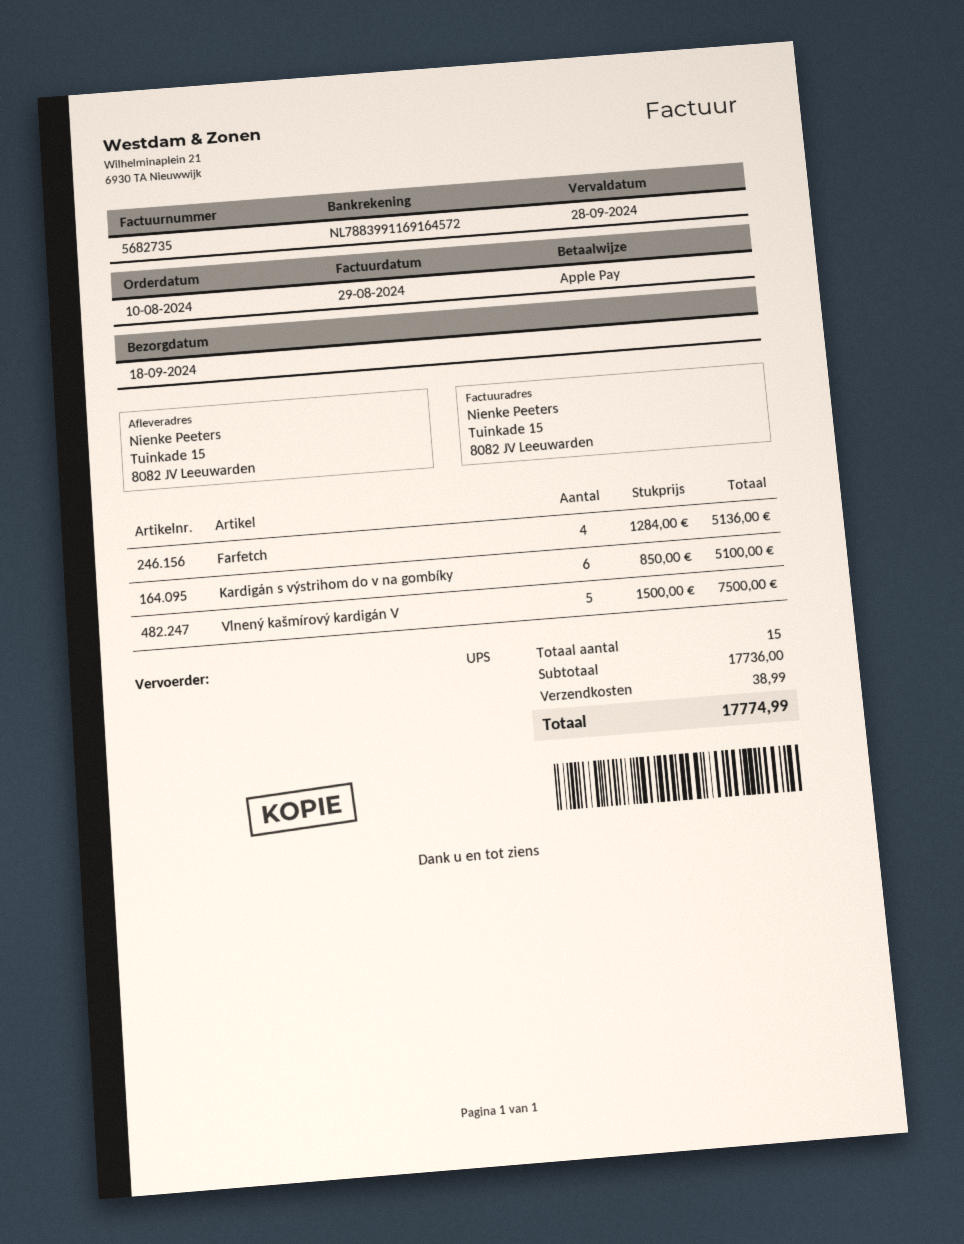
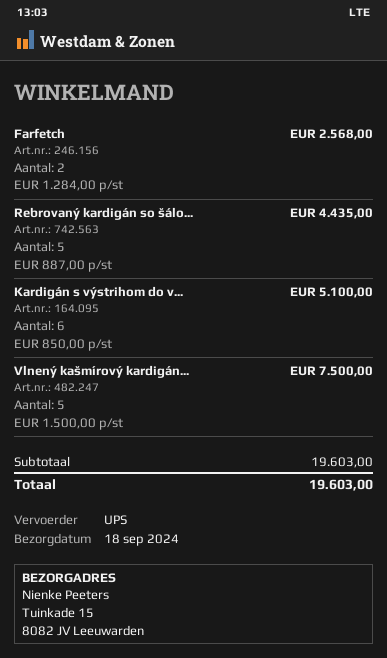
Farfetch: 4 x 1284.00 = 5136.00 -> 2 x 1284.00 = 2568.00
Rebrovaný kardigán so šálo...: none -> 5 x 887.00 = 4435.00
subtotal: 17736.00 -> 19603.00
shipping: 38.99 -> none
total: 17774.99 -> 19603.00

